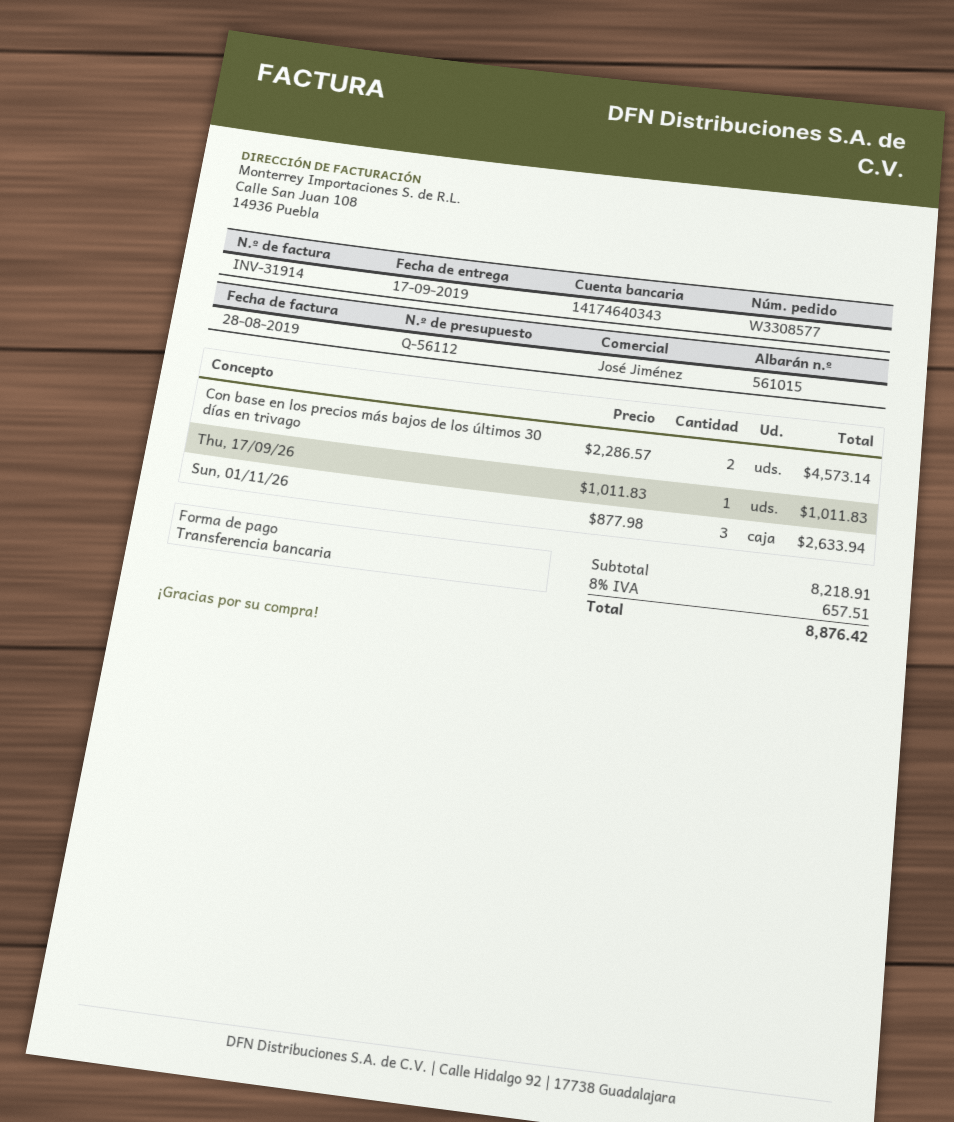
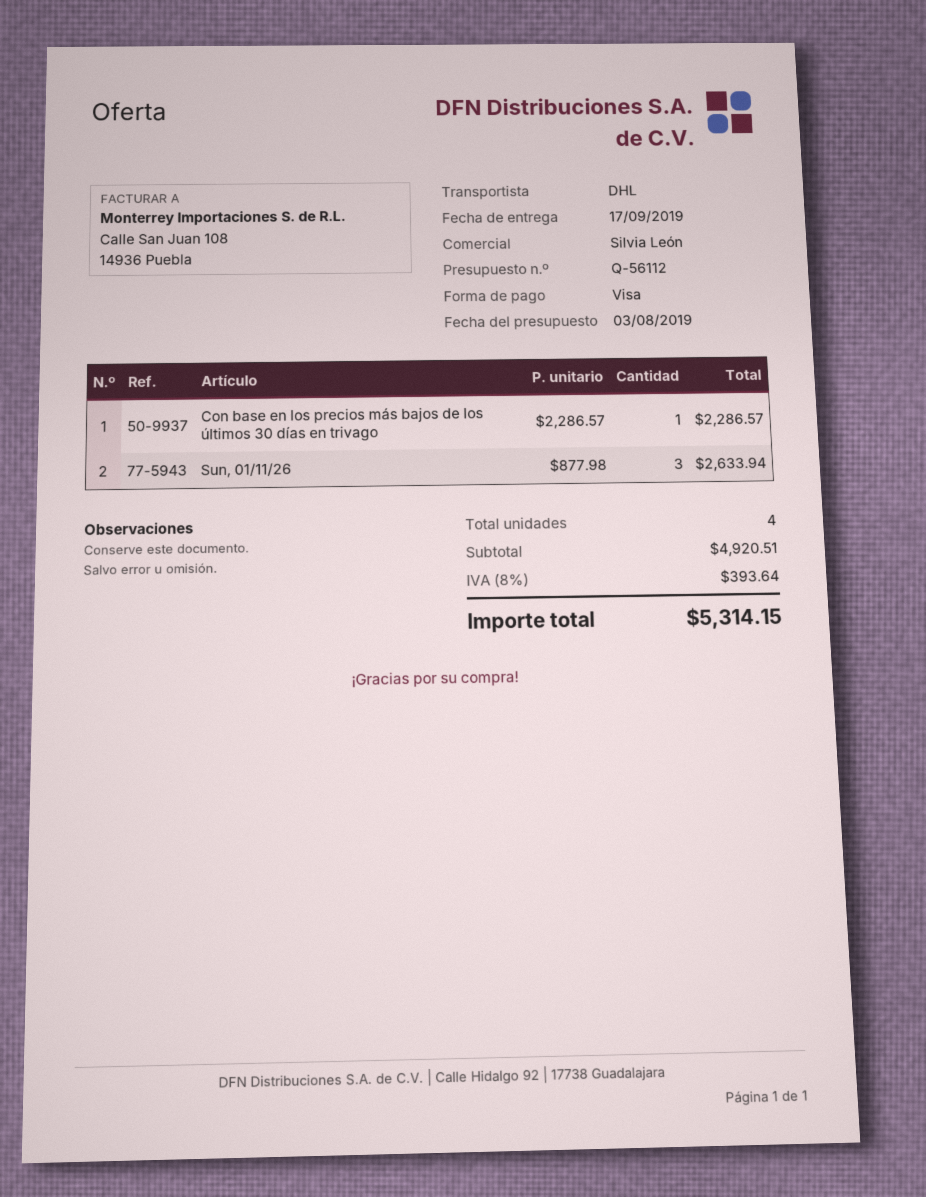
sales rep: José Jiménez -> Silvia León
payment method: bank transfer -> Visa
Con base en los precios más bajos de los últimos 30 días en trivago: 2 x 2286.57 = 4573.14 -> 1 x 2286.57 = 2286.57
Thu, 17/09/26: 1 x 1011.83 = 1011.83 -> none
subtotal: 8218.91 -> 4920.51
tax: 8% = 657.51 -> 8% = 393.64
total: 8876.42 -> 5314.15

